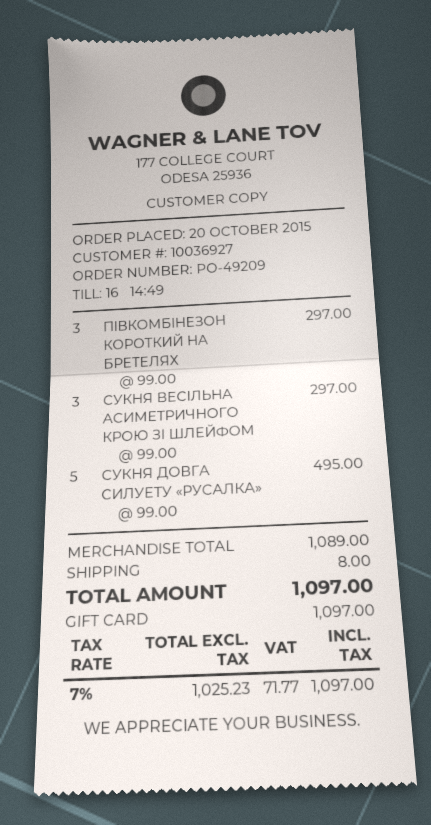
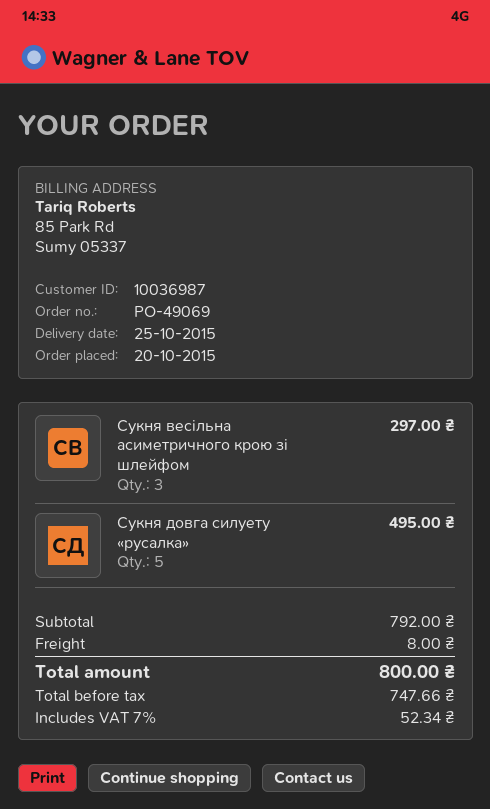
order number: PO-49209 -> PO-49069
customer number: 10036927 -> 10036987
ПІВКОМБІНЕЗОН КОРОТКИЙ НА БРЕТЕЛЯХ: 3 for 297.00 -> none
subtotal: 1089.00 -> 792.00
net: 1025.23 -> 747.66
tax: 7% = 71.77 -> 7% = 52.34
total: 1097.00 -> 800.00

